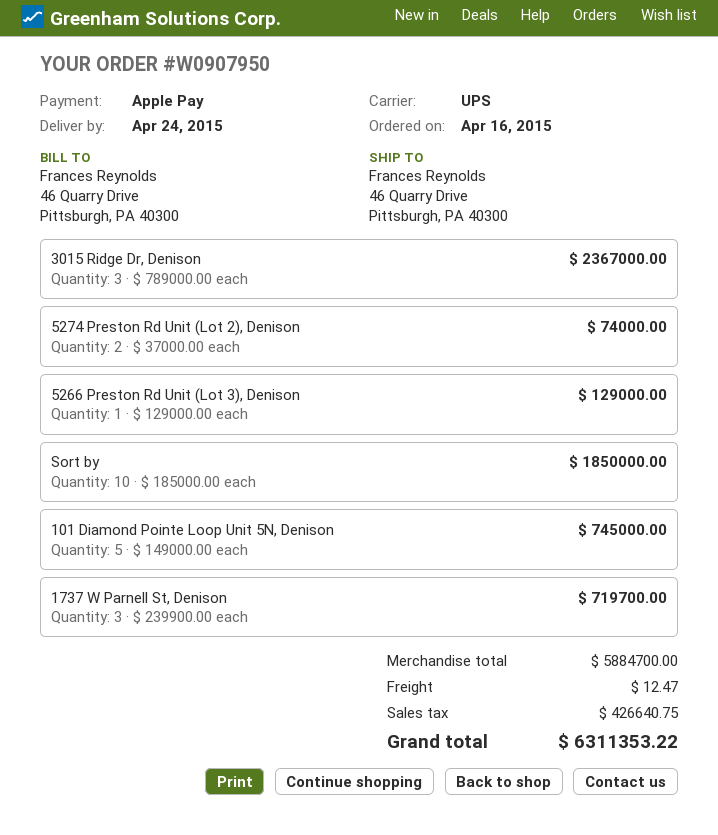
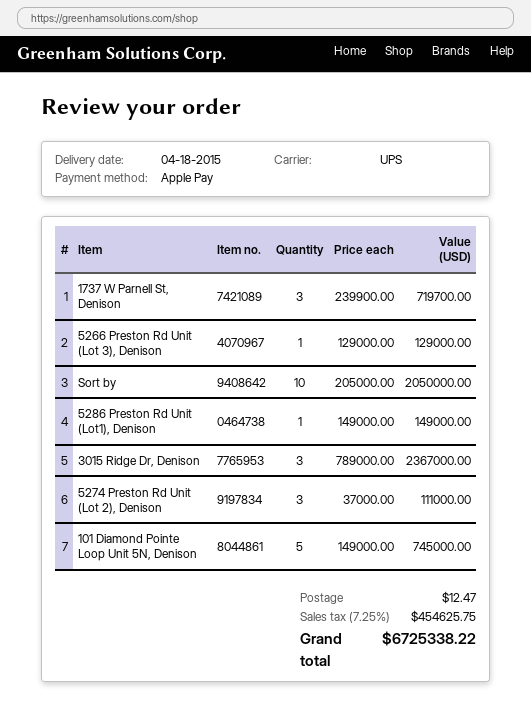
delivery date: 2015-04-24 -> 2015-04-18
5274 Preston Rd Unit (Lot 2), Denison: 2 x 37000.00 = 74000.00 -> 3 x 37000.00 = 111000.00
Sort by: 10 x 185000.00 = 1850000.00 -> 10 x 205000.00 = 2050000.00
5286 Preston Rd Unit (Lot1), Denison: none -> 1 x 149000.00 = 149000.00
tax: 426640.75 -> 454625.75
total: 6311353.22 -> 6725338.22

